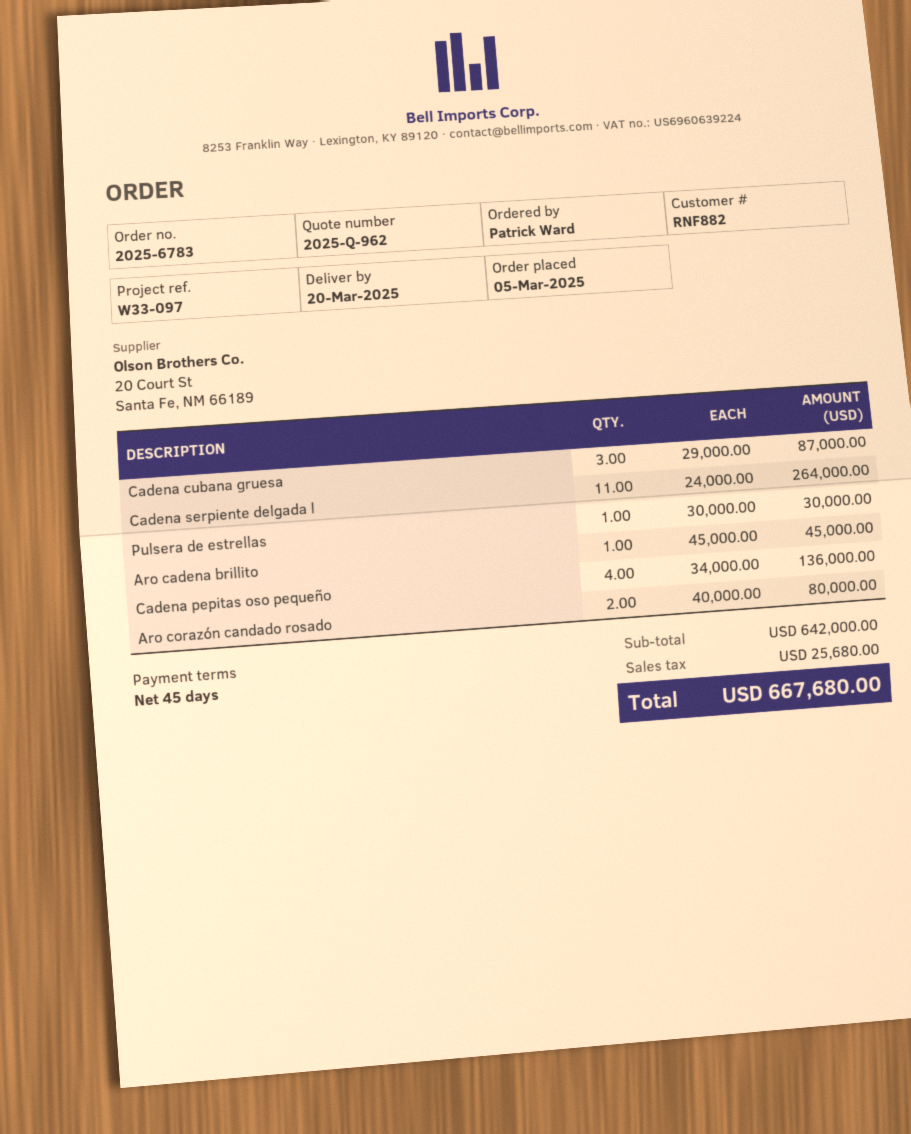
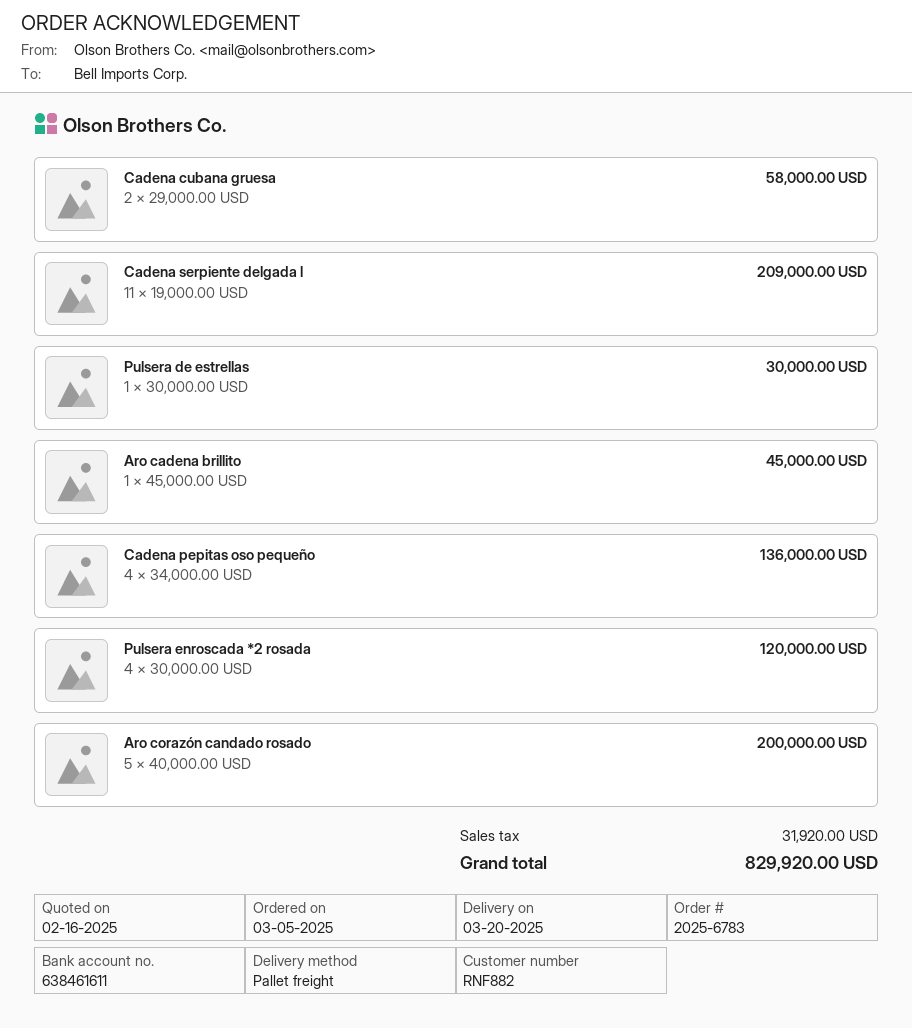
Cadena cubana gruesa: 3 x 29000.00 = 87000.00 -> 2 x 29000.00 = 58000.00
Cadena serpiente delgada l: 11 x 24000.00 = 264000.00 -> 11 x 19000.00 = 209000.00
Aro corazón candado rosado: 2 x 40000.00 = 80000.00 -> 5 x 40000.00 = 200000.00
Pulsera enroscada *2 rosada: none -> 4 x 30000.00 = 120000.00
tax: 25680.00 -> 31920.00
total: 667680.00 -> 829920.00

